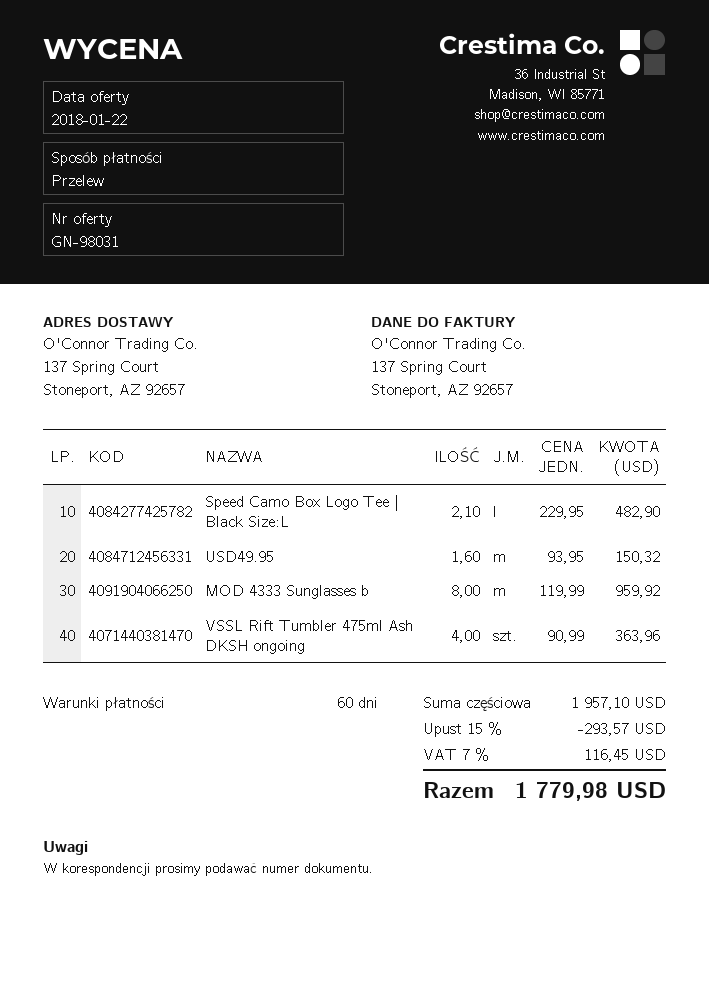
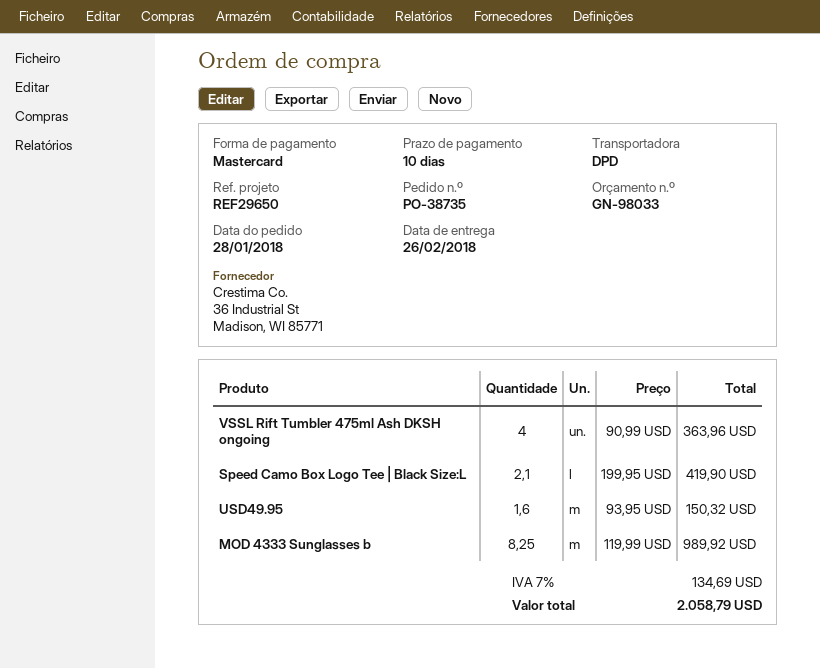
quote number: GN-98031 -> GN-98033
payment terms: 60 days -> 10 days
payment method: bank transfer -> Mastercard
Speed Camo Box Logo Tee | Black Size:L: 2.1 x 229.95 = 482.90 -> 2.1 x 199.95 = 419.90
MOD 4333 Sunglasses b: 8 x 119.99 = 959.92 -> 8.25 x 119.99 = 989.92
discount: 15% = 293.57 -> none
tax: 7% = 116.45 -> 7% = 134.69
total: 1779.98 -> 2058.79

